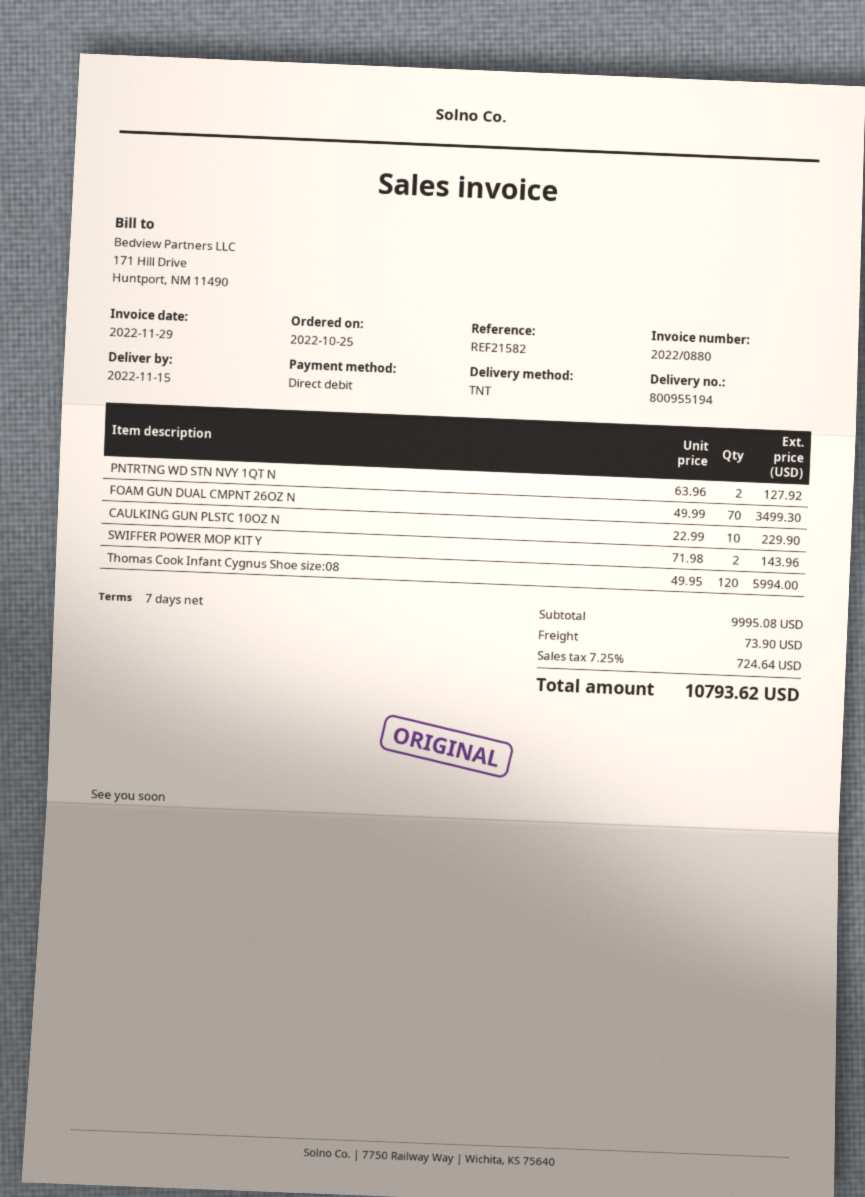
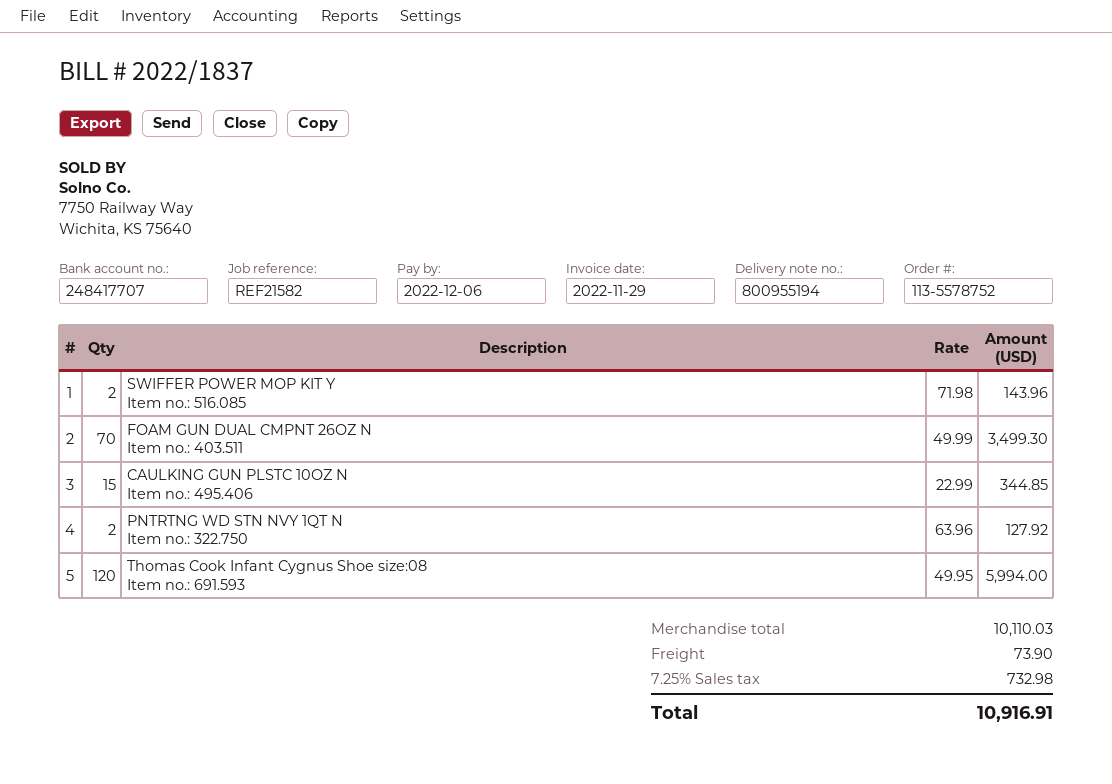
invoice number: 2022/0880 -> 2022/1837
CAULKING GUN PLSTC 10OZ N: 10 x 22.99 = 229.90 -> 15 x 22.99 = 344.85
subtotal: 9995.08 -> 10110.03
tax: 7.25% = 724.64 -> 7.25% = 732.98
total: 10793.62 -> 10916.91

